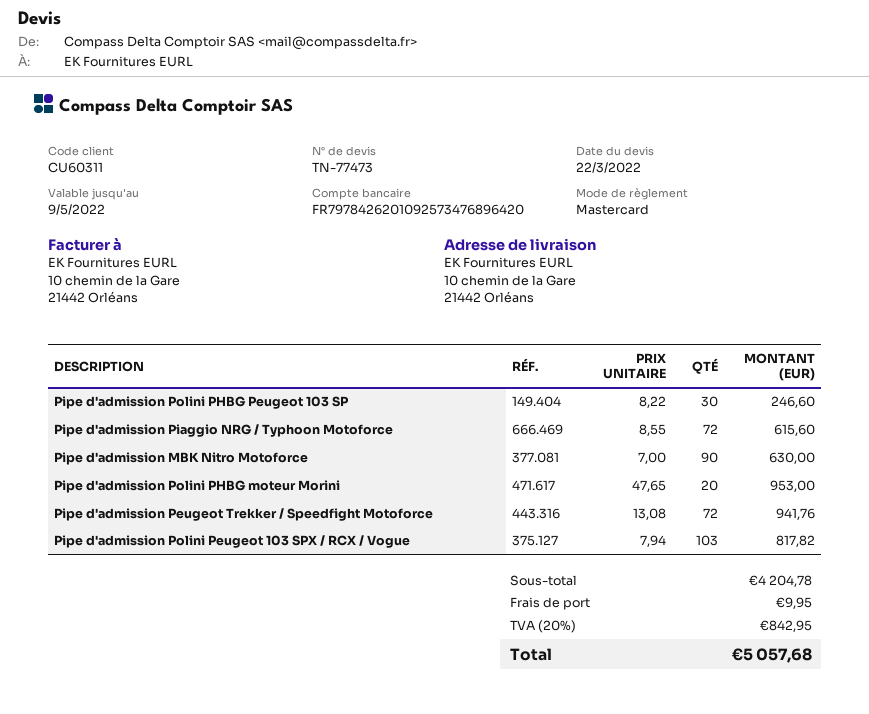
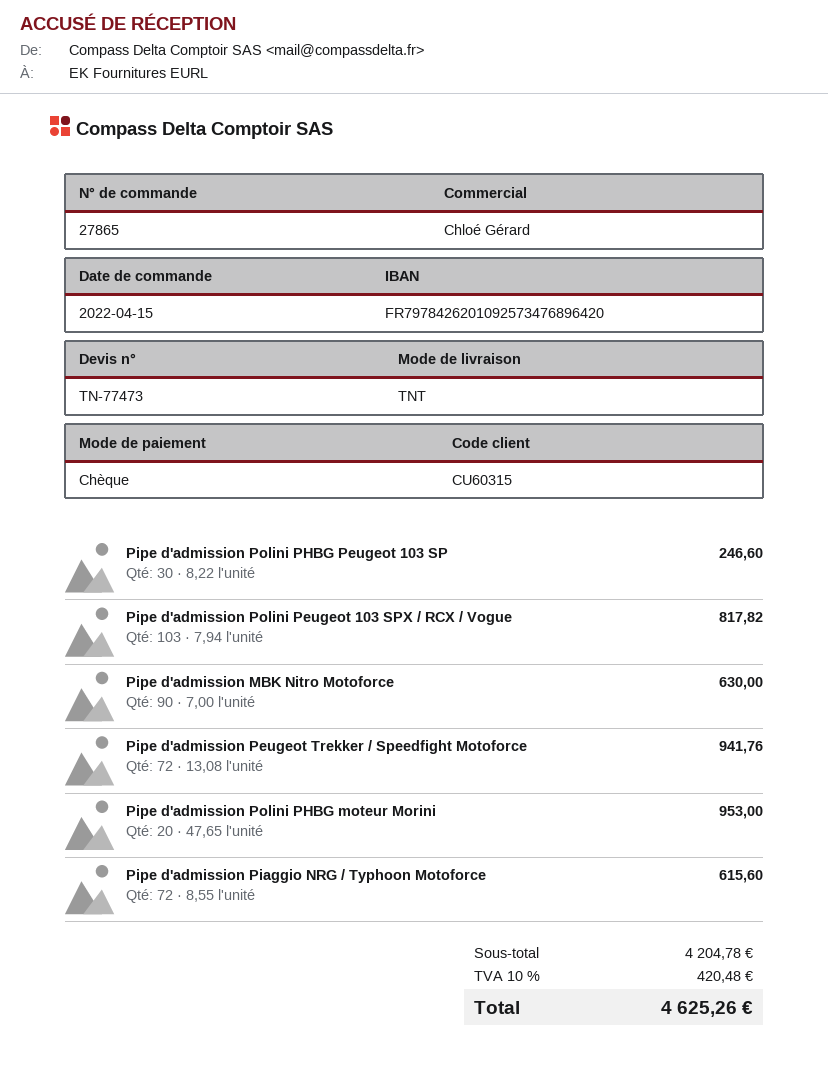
customer number: CU60311 -> CU60315
payment method: Mastercard -> cheque
shipping: 9.95 -> none
tax: 20% = 842.95 -> 10% = 420.48
total: 5057.68 -> 4625.26

